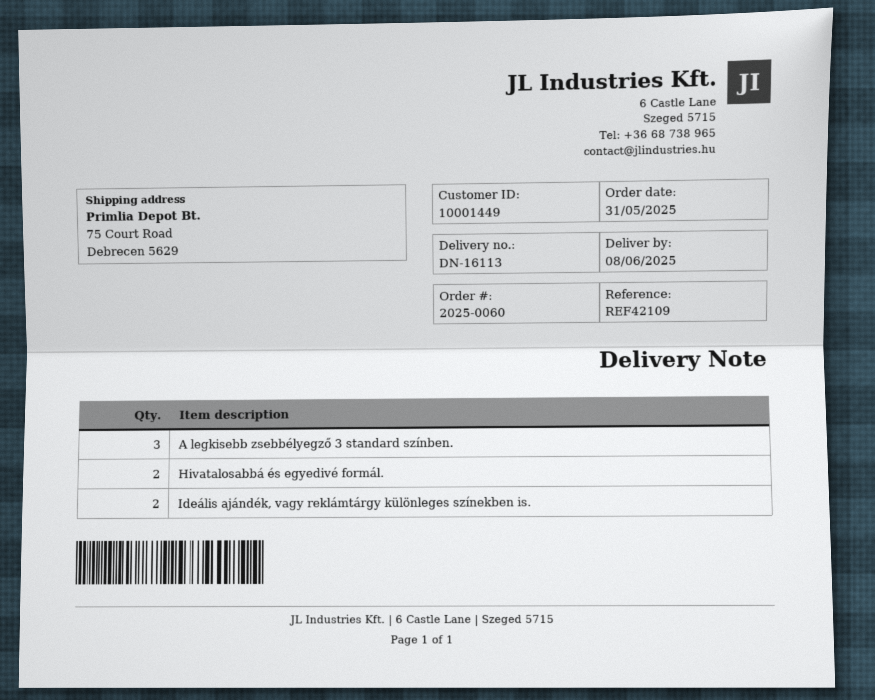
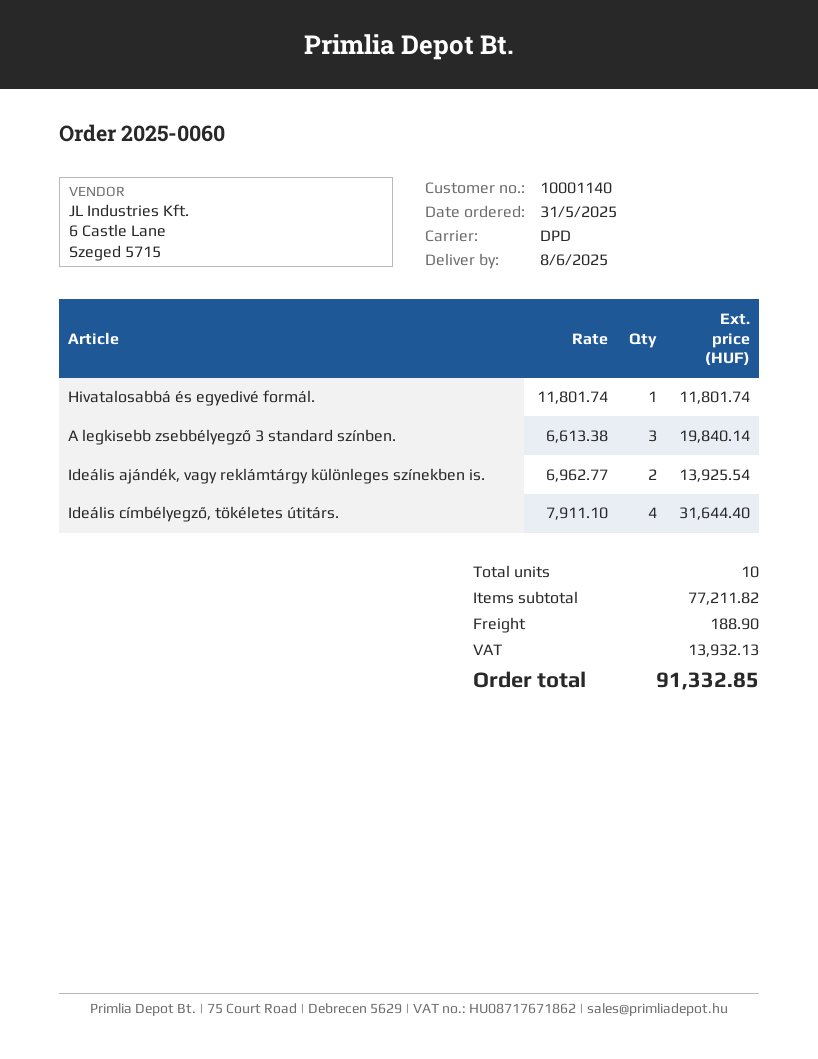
customer number: 10001449 -> 10001140
Hivatalosabbá és egyedivé formál.: 2 -> 1
Ideális címbélyegző, tökéletes útitárs.: none -> 4

